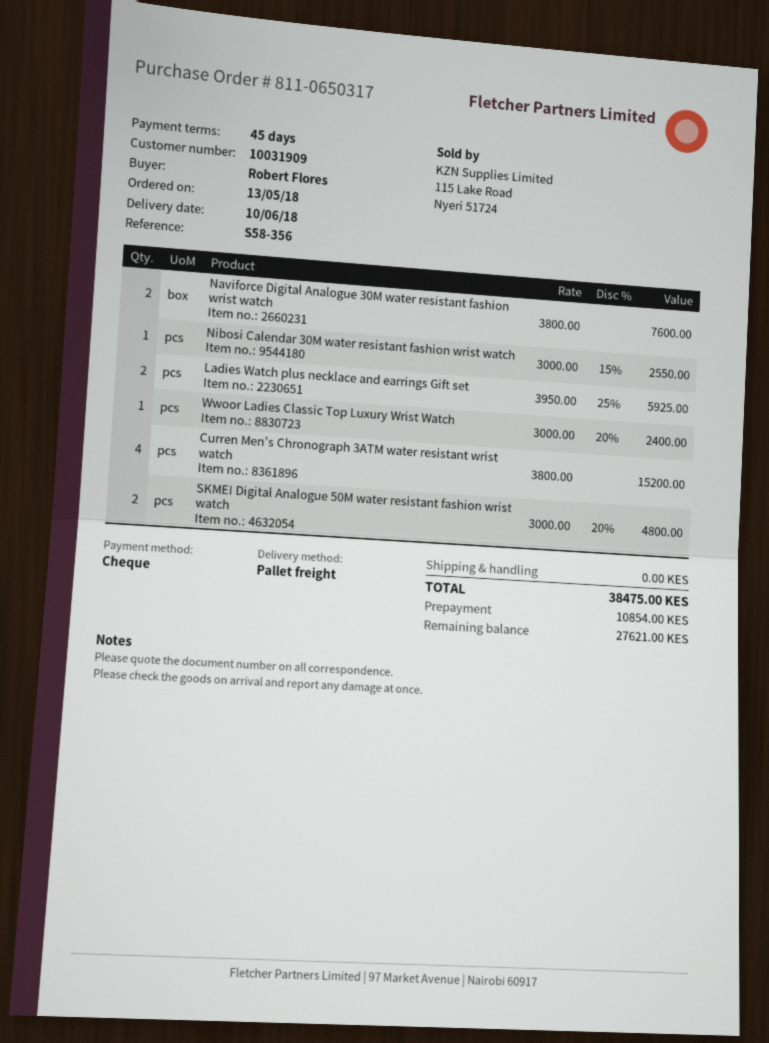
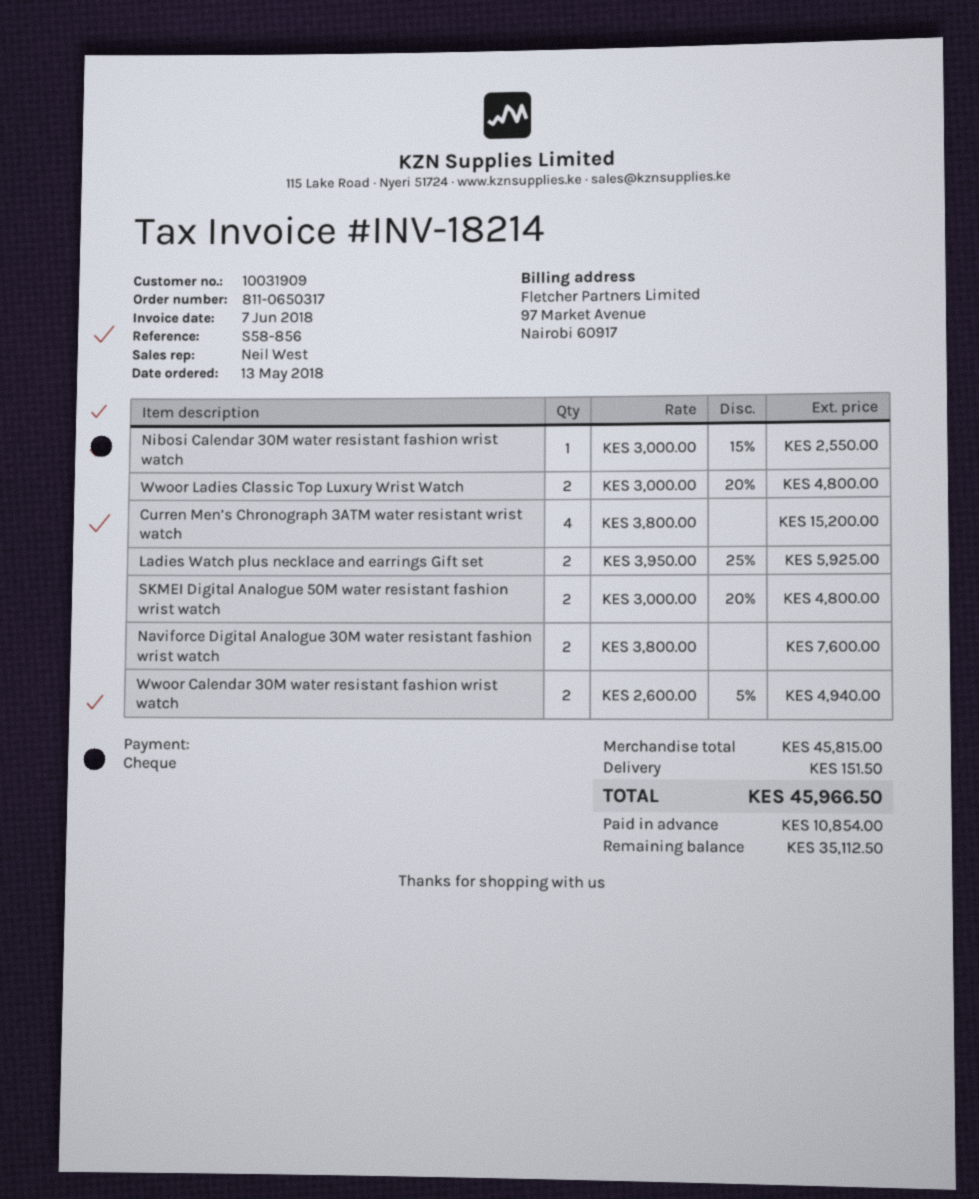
reference: S58-356 -> S58-856
Wwoor Ladies Classic Top Luxury Wrist Watch: 1 x 3000.00 - 20% = 2400.00 -> 2 x 3000.00 - 20% = 4800.00
Wwoor Calendar 30M water resistant fashion wrist watch: none -> 2 x 2600.00 - 5% = 4940.00
shipping: 0.00 -> 151.50
total: 38475.00 -> 45966.50
balance: 27621.00 -> 35112.50

